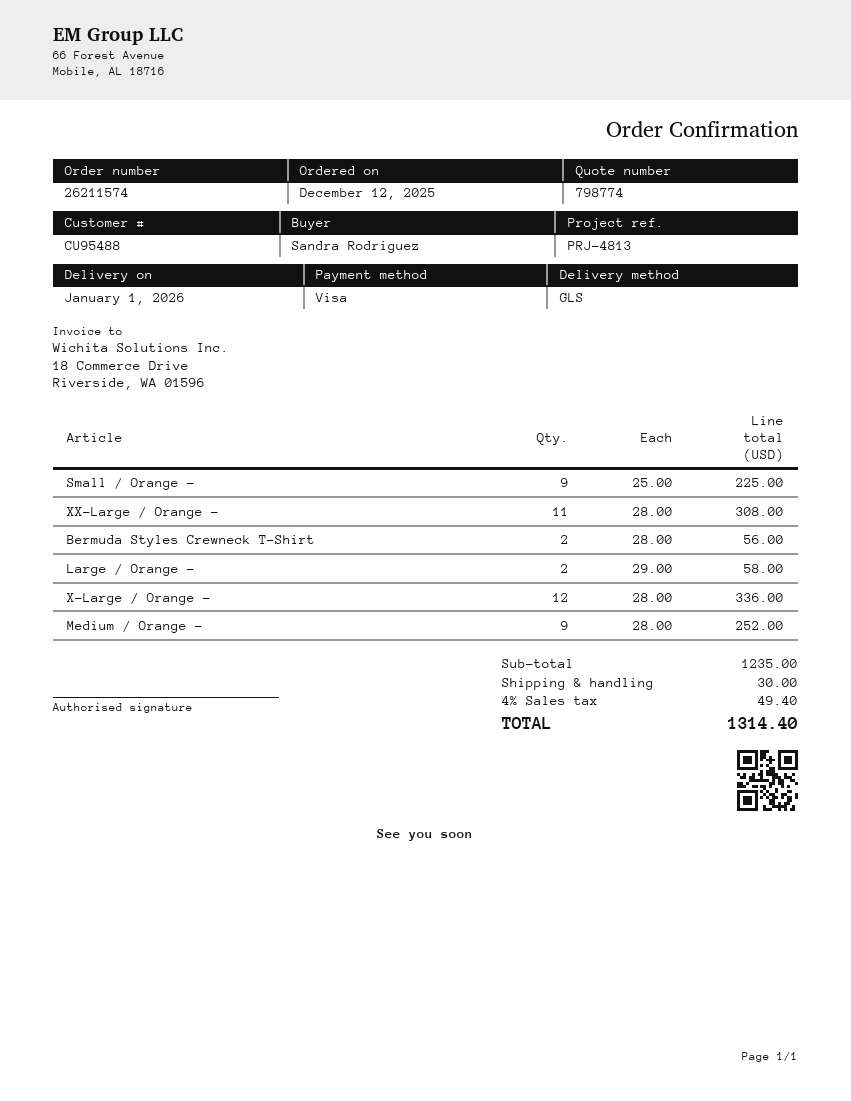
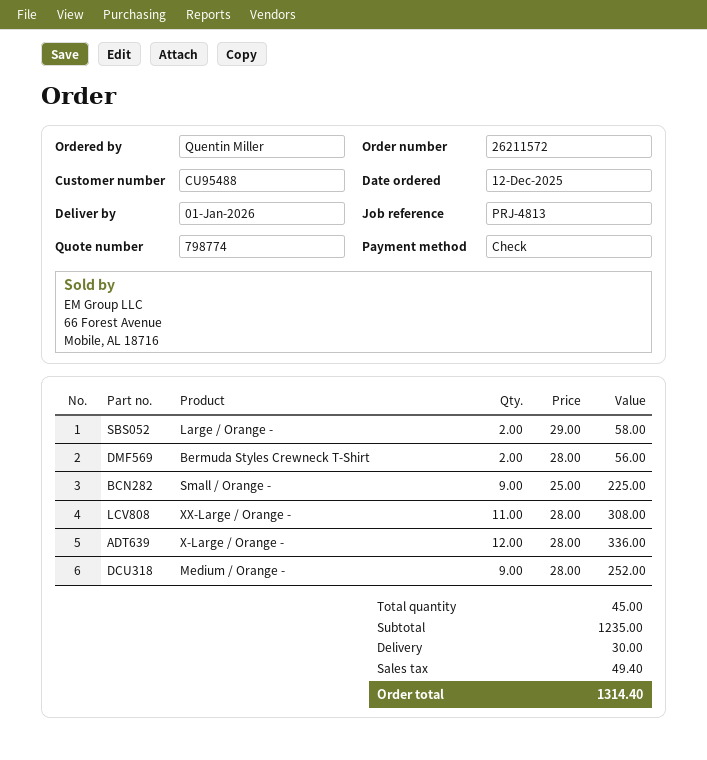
order number: 26211574 -> 26211572
ordered by: Sandra Rodriguez -> Quentin Miller
payment method: Visa -> cheque

